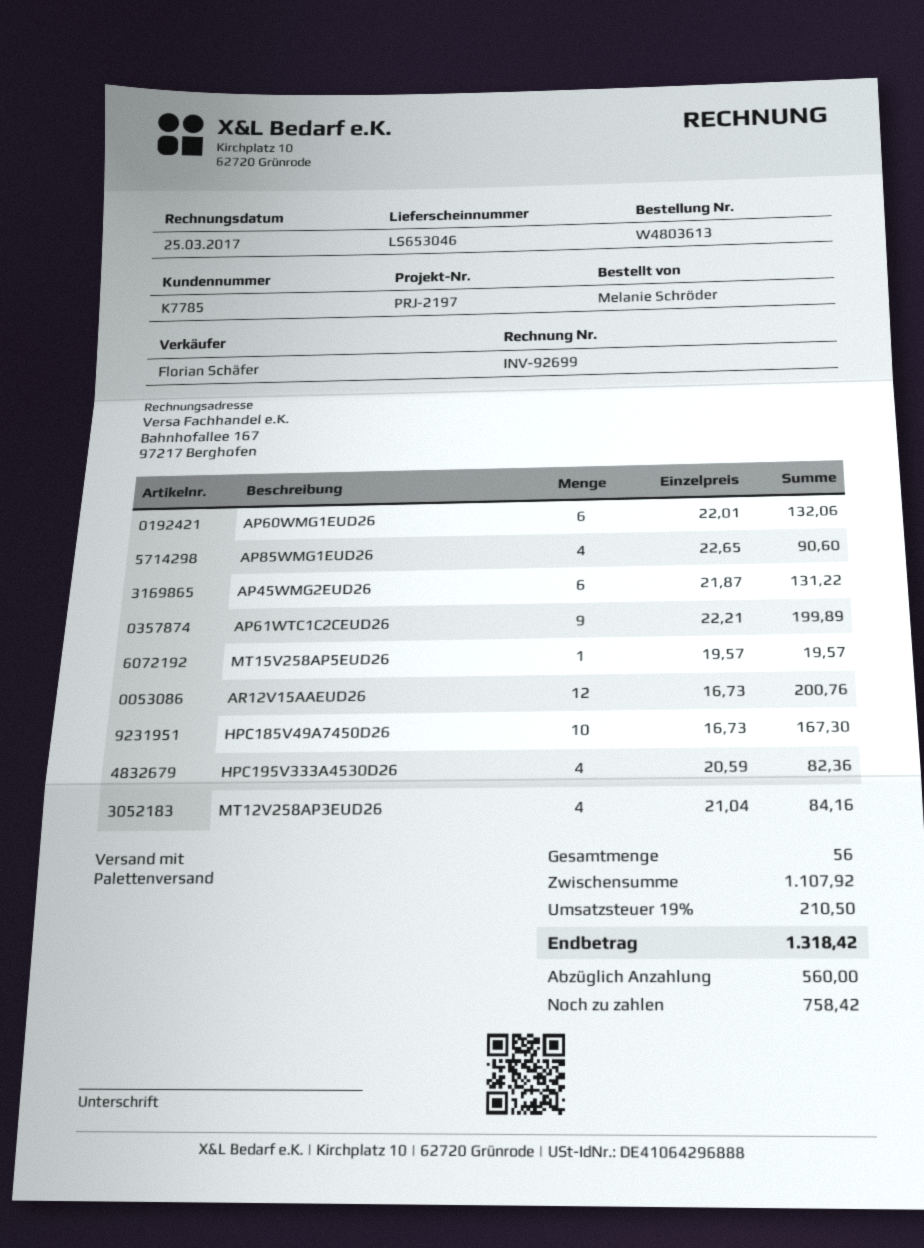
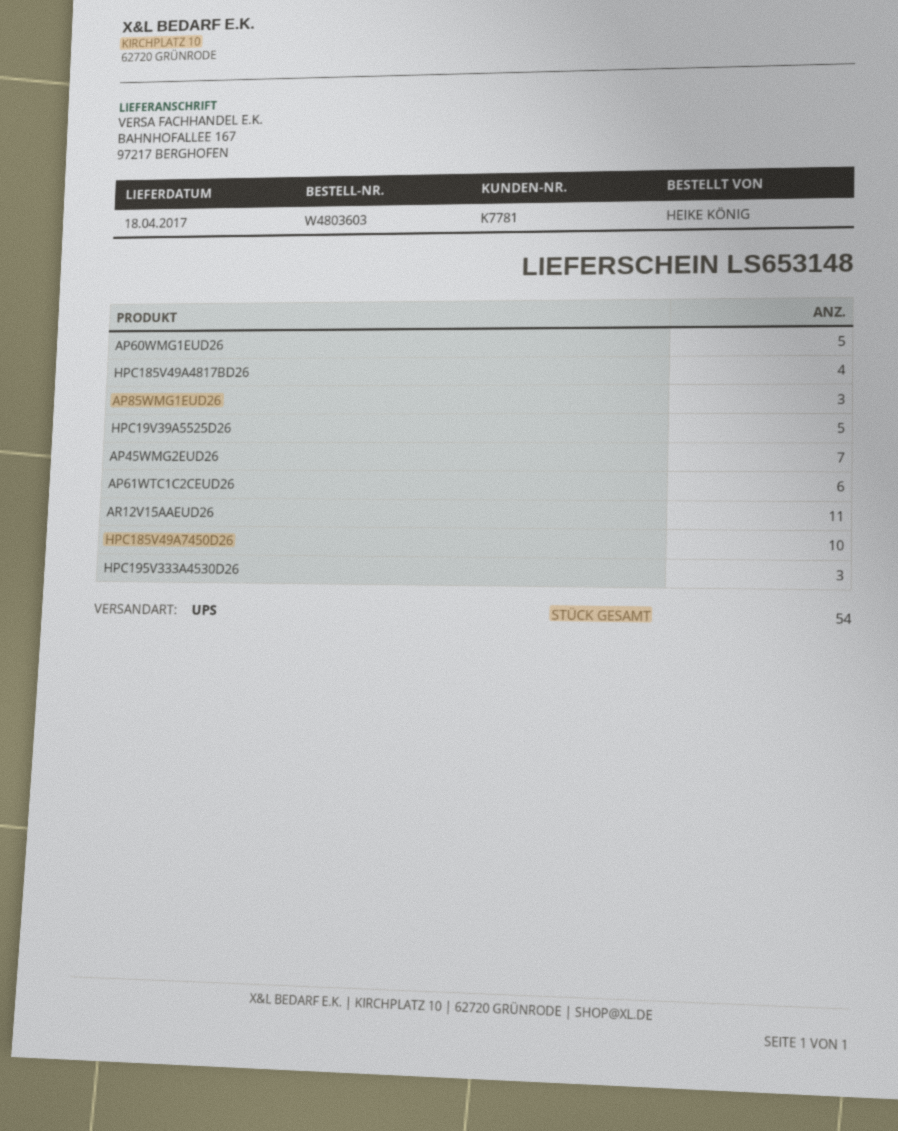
order number: W4803613 -> W4803603
delivery note number: LS653046 -> LS653148
customer number: K7785 -> K7781
ordered by: Melanie Schröder -> HEIKE KÖNIG
shipping method: pallet freight -> UPS
AP60WMG1EUD26: 6 -> 5
AP85WMG1EUD26: 4 -> 3
AP45WMG2EUD26: 6 -> 7
AP61WTC1C2CEUD26: 9 -> 6
MT15V258AP5EUD26: 1 -> none
AR12V15AAEUD26: 12 -> 11
HPC195V333A4530D26: 4 -> 3
MT12V258AP3EUD26: 4 -> none
HPC185V49A4817BD26: none -> 4
HPC19V39A5525D26: none -> 5
total quantity: 56 -> 54

